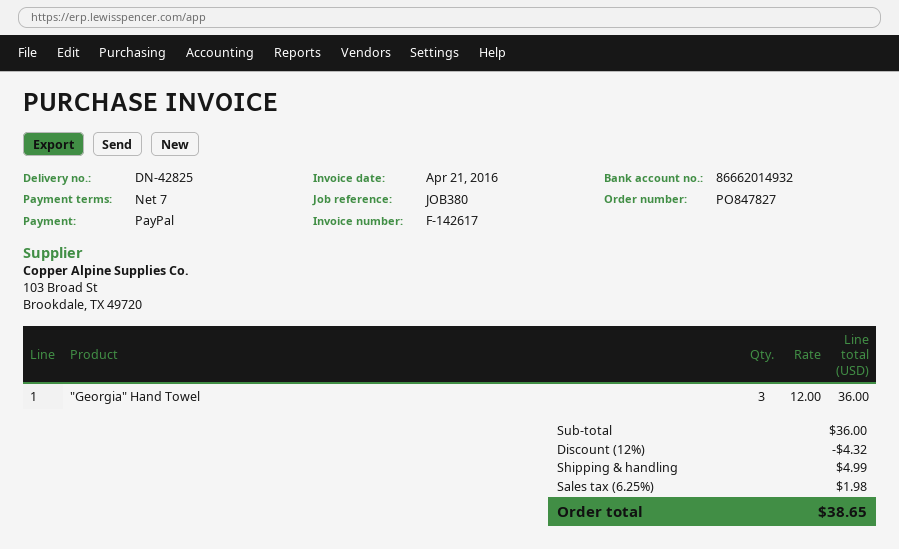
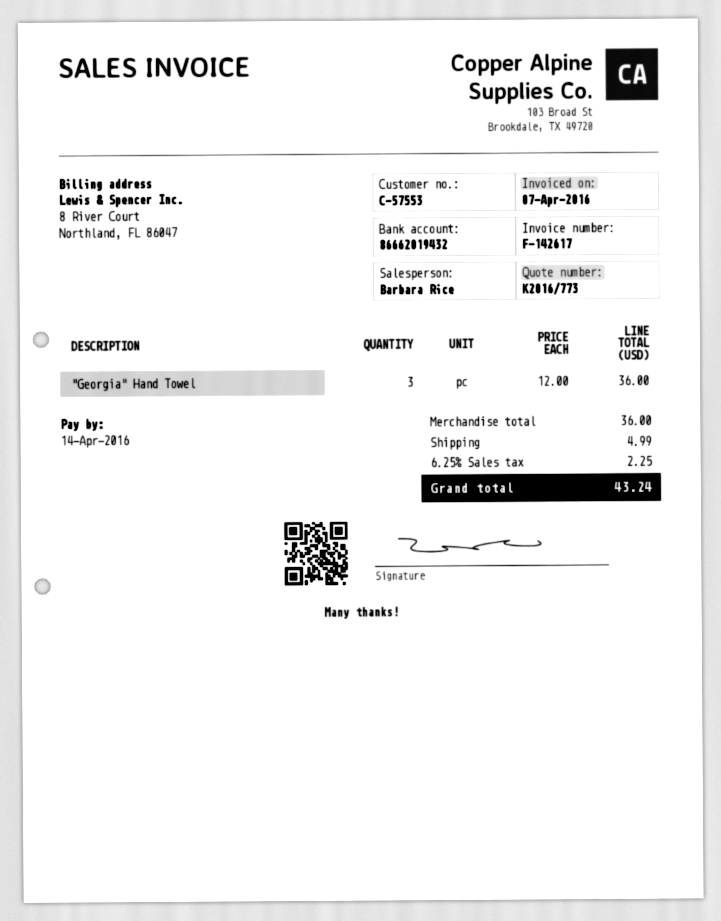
invoice date: 2016-04-21 -> 2016-04-07
bank account: 86662014932 -> 86662019432
discount: 12% = 4.32 -> none
tax: 6.25% = 1.98 -> 6.25% = 2.25
total: 38.65 -> 43.24

